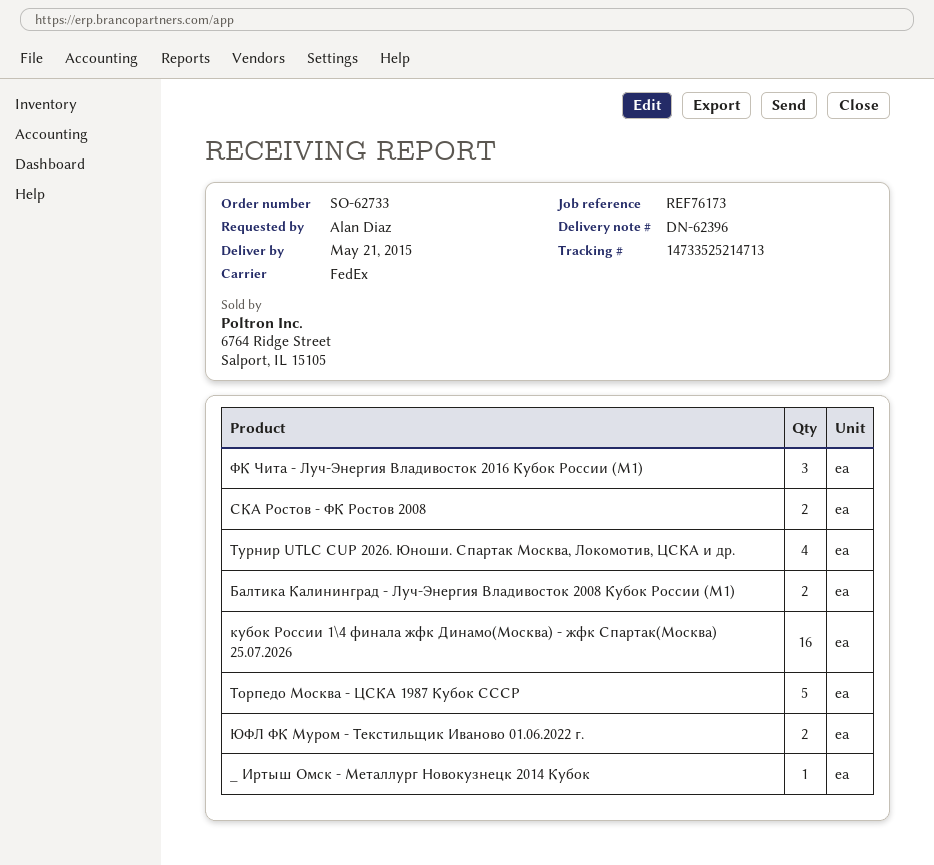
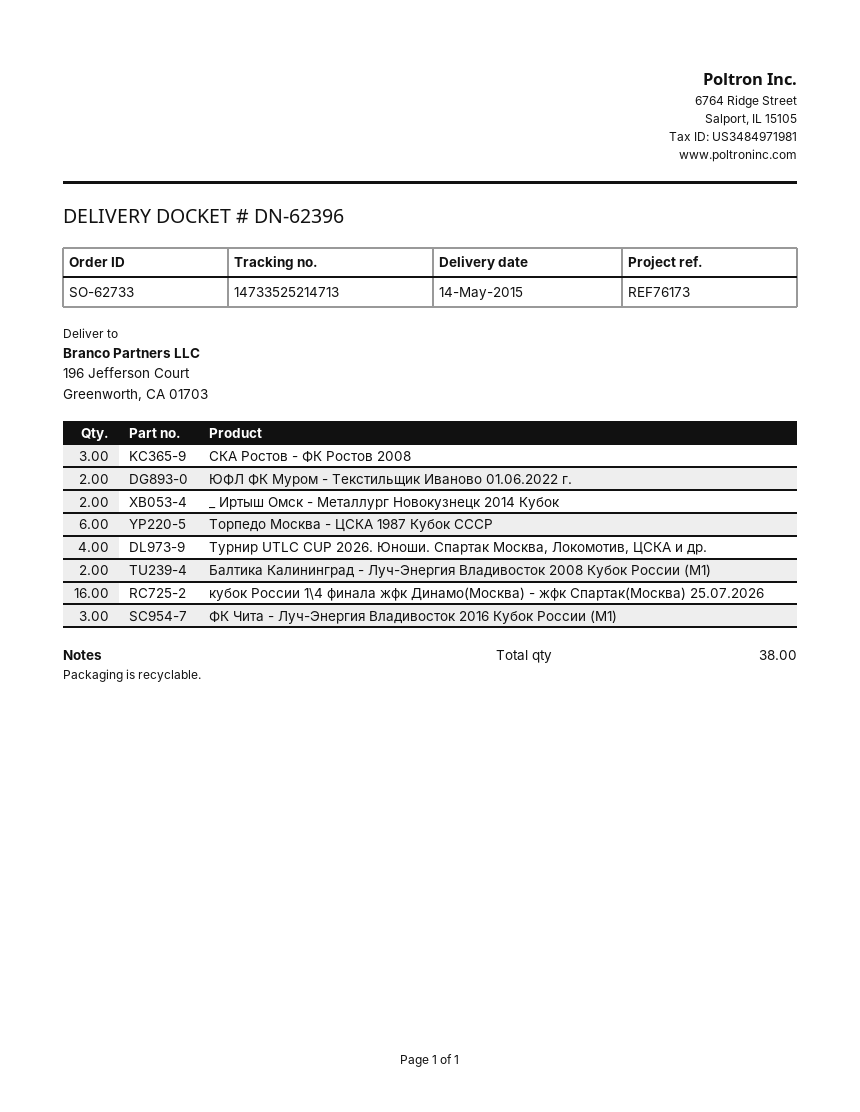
delivery date: 2015-05-21 -> 2015-05-14
СКА Ростов - ФК Ростов 2008: 2 -> 3
Торпедо Москва - ЦСКА 1987 Кубок СССР: 5 -> 6
_ Иртыш Омск - Металлург Новокузнецк 2014 Кубок: 1 -> 2

